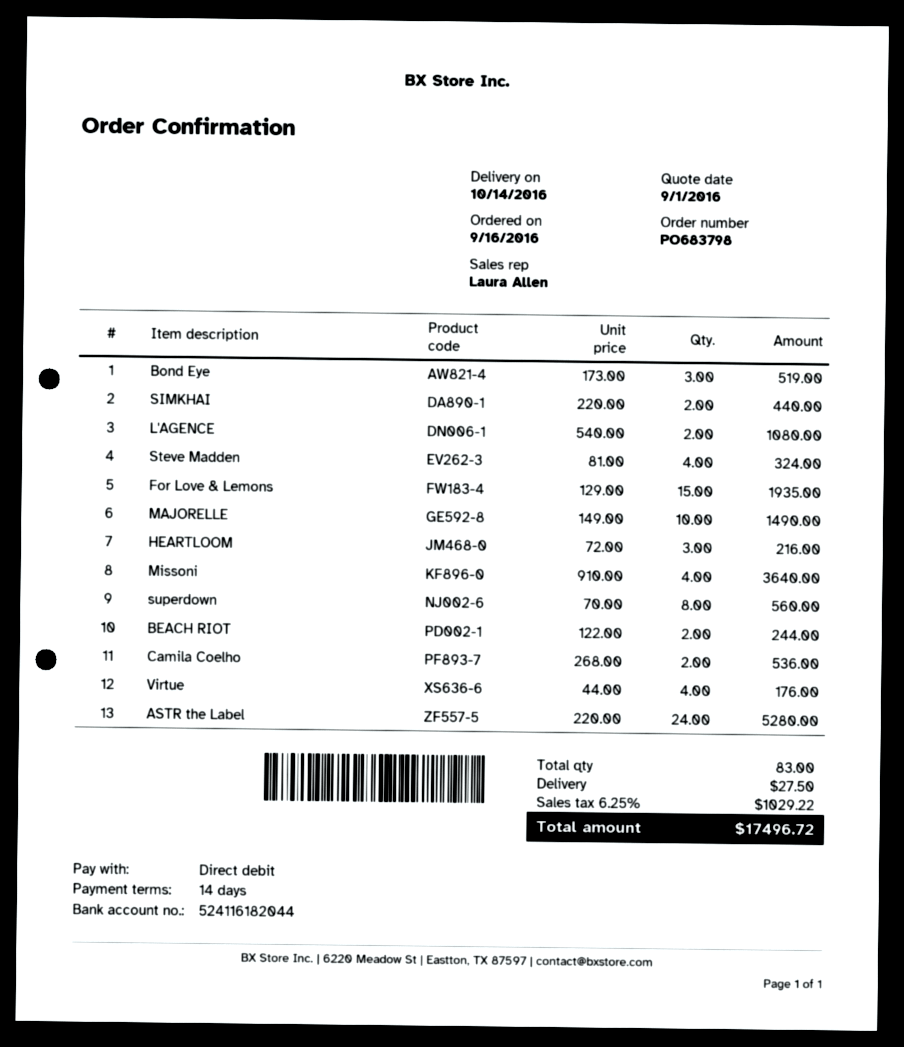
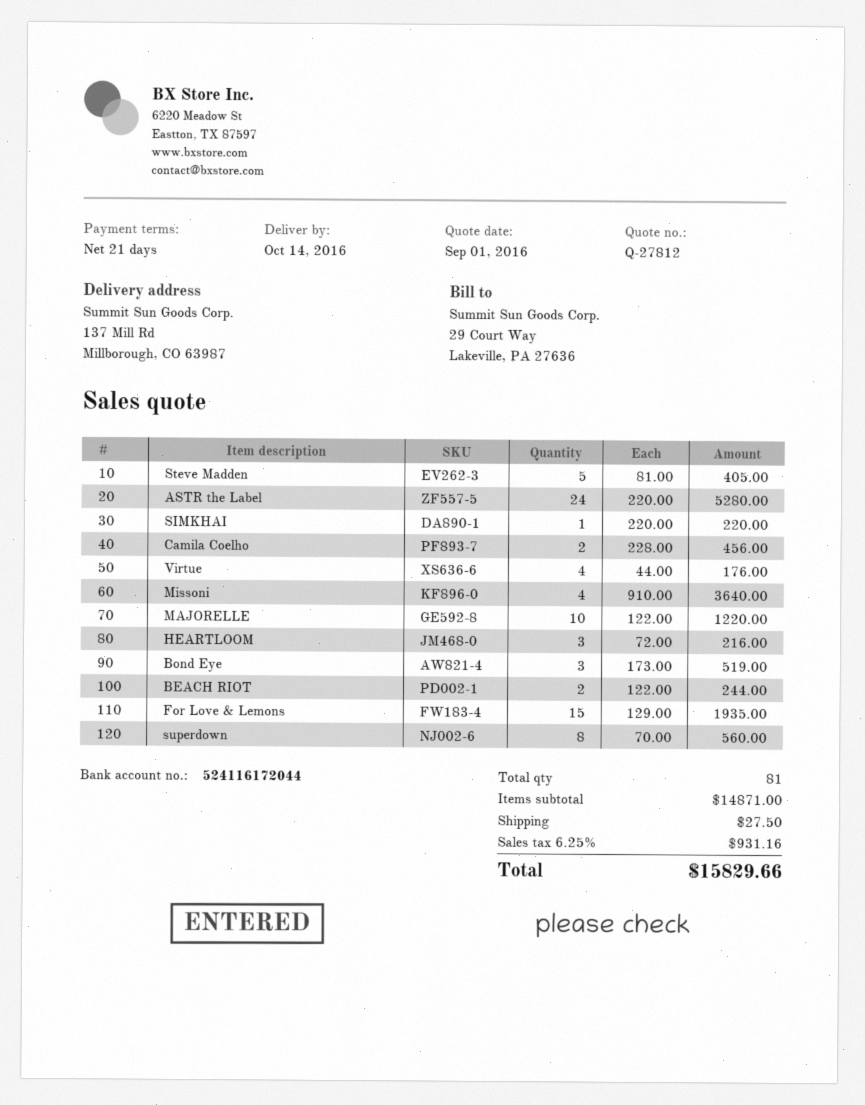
payment terms: 14 days -> 21 days
bank account: 524116182044 -> 524116172044
SIMKHAI: 2 x 220.00 = 440.00 -> 1 x 220.00 = 220.00
L'AGENCE: 2 x 540.00 = 1080.00 -> none
Steve Madden: 4 x 81.00 = 324.00 -> 5 x 81.00 = 405.00
MAJORELLE: 10 x 149.00 = 1490.00 -> 10 x 122.00 = 1220.00
Camila Coelho: 2 x 268.00 = 536.00 -> 2 x 228.00 = 456.00
total quantity: 83 -> 81
tax: 6.25% = 1029.22 -> 6.25% = 931.16
total: 17496.72 -> 15829.66

